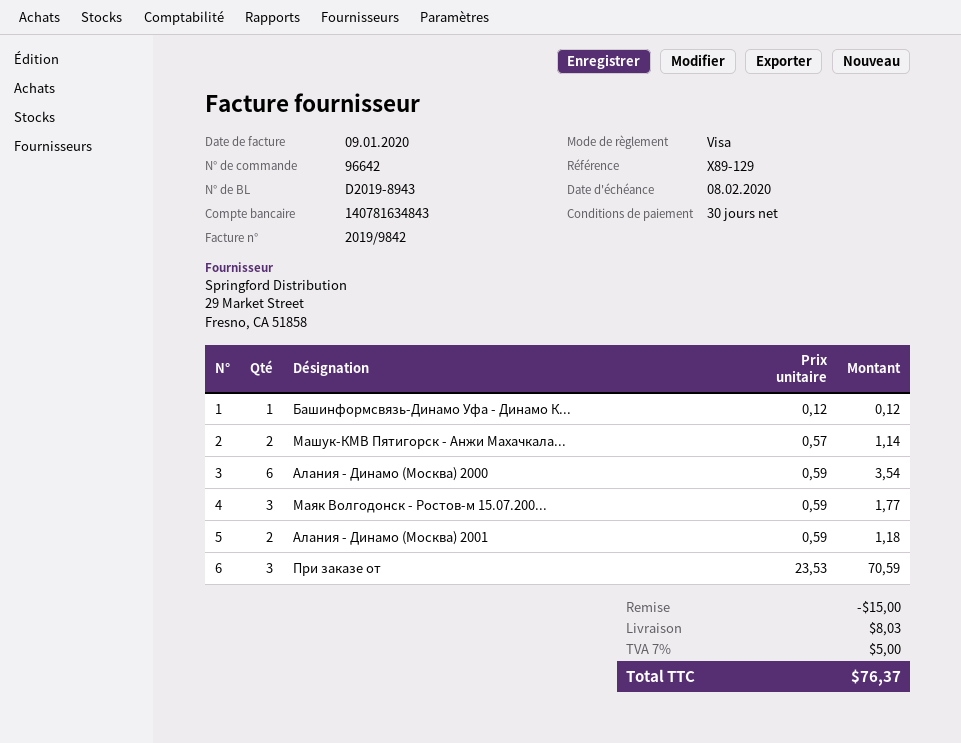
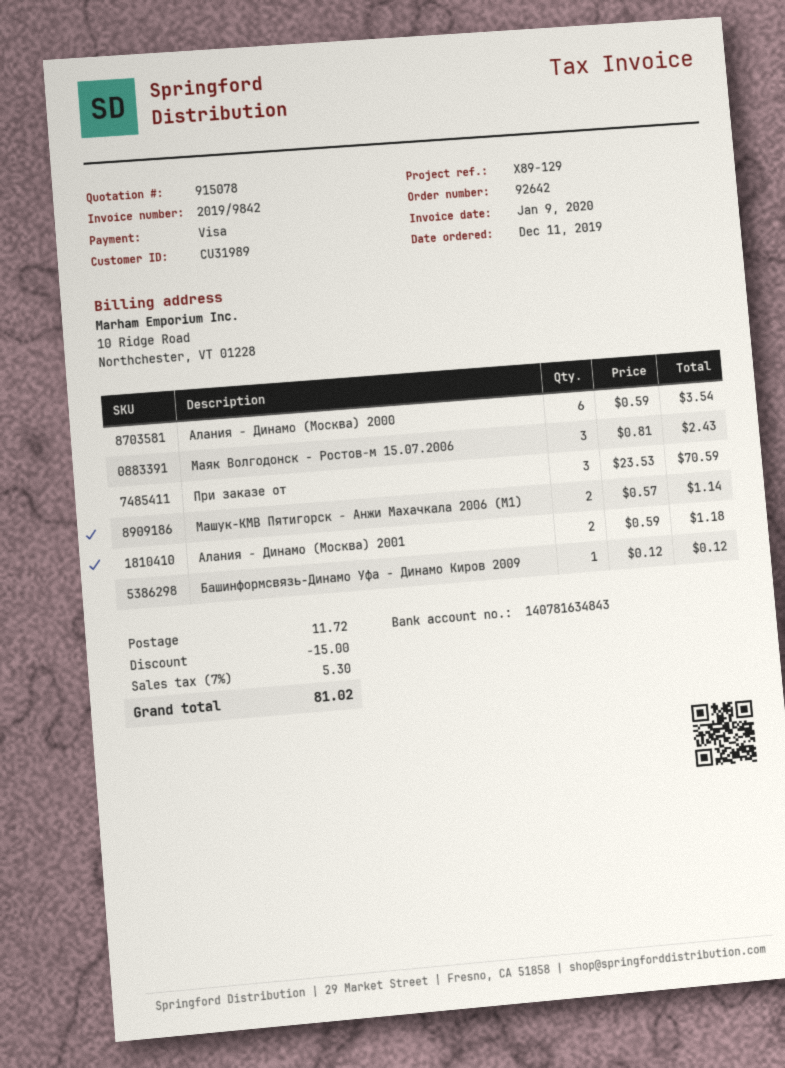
order number: 96642 -> 92642
Маяк Волгодонск - Ростов-м 15.07.200...: 3 x 0.59 = 1.77 -> 3 x 0.81 = 2.43
shipping: 8.03 -> 11.72
tax: 7% = 5.00 -> 7% = 5.30
total: 76.37 -> 81.02

